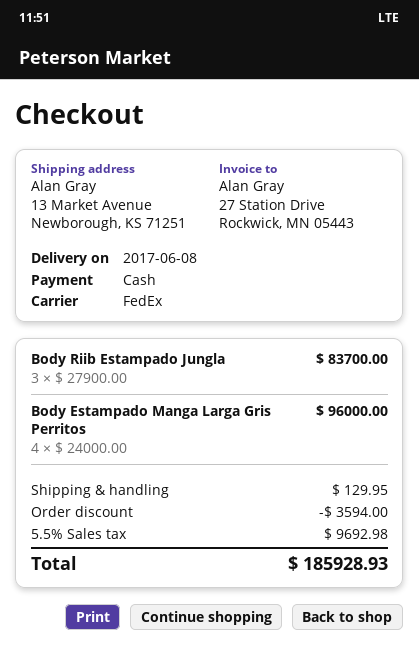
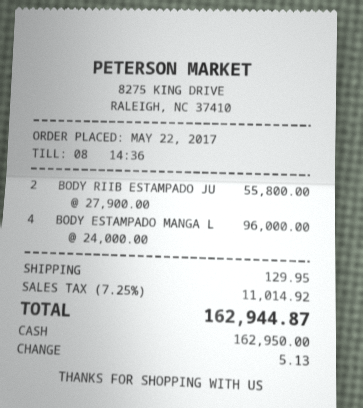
Body Riib Estampado Jungla: 3 x 27900.00 = 83700.00 -> 2 x 27900.00 = 55800.00
discount: 3594.00 -> none
tax: 5.5% = 9692.98 -> 7.25% = 11014.92
total: 185928.93 -> 162944.87

